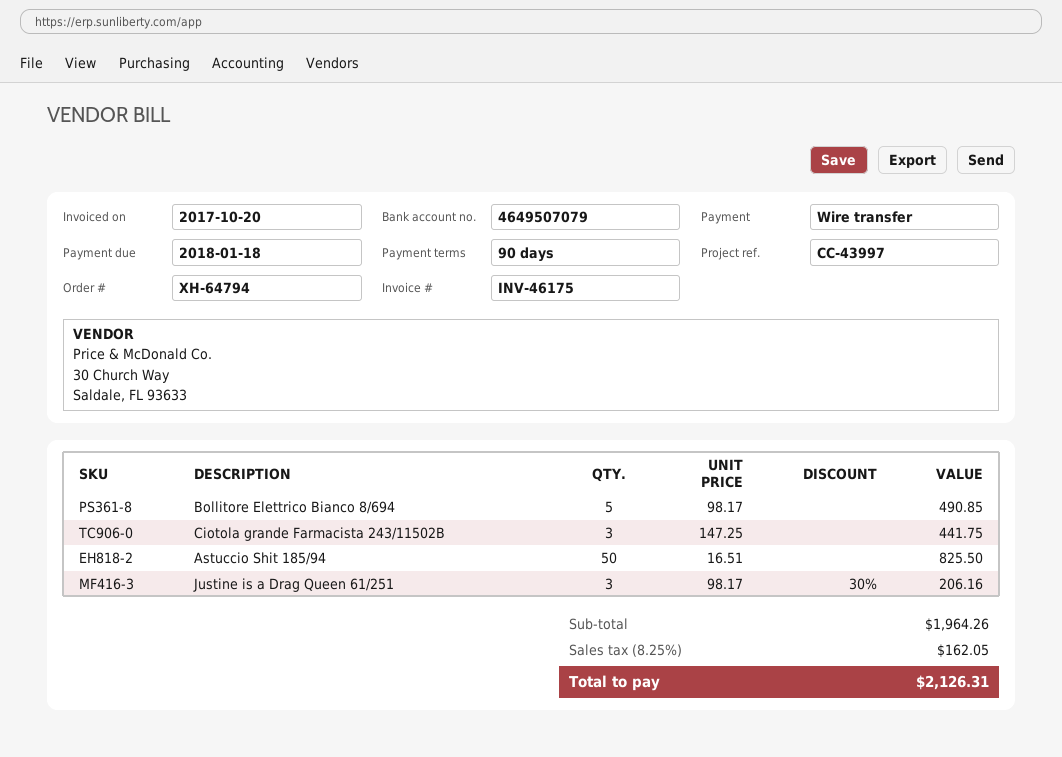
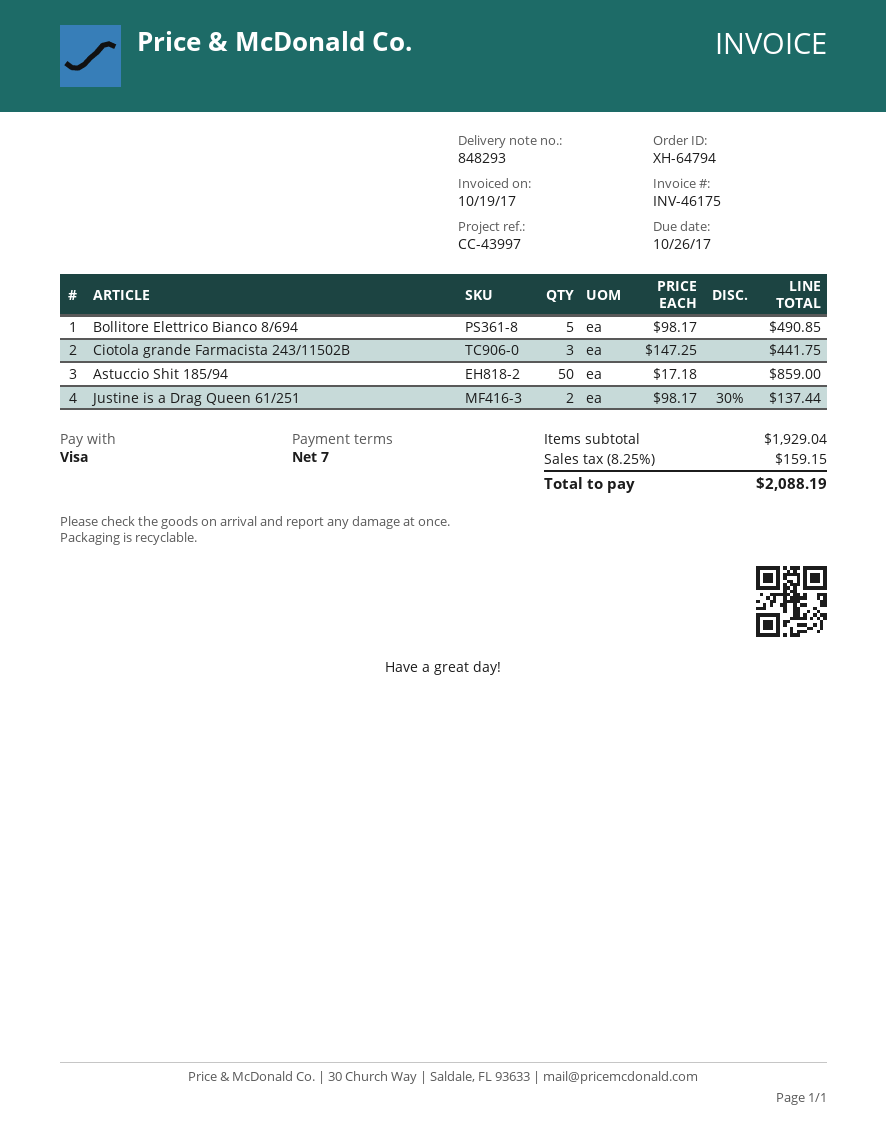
invoice date: 2017-10-20 -> 2017-10-19
payment terms: 90 days -> 7 days
due date: 2018-01-18 -> 2017-10-26
payment method: bank transfer -> Visa
Astuccio Shit 185/94: 50 x 16.51 = 825.50 -> 50 x 17.18 = 859.00
Justine is a Drag Queen 61/251: 3 x 98.17 - 30% = 206.16 -> 2 x 98.17 - 30% = 137.44
subtotal: 1964.26 -> 1929.04
tax: 8.25% = 162.05 -> 8.25% = 159.15
total: 2126.31 -> 2088.19

